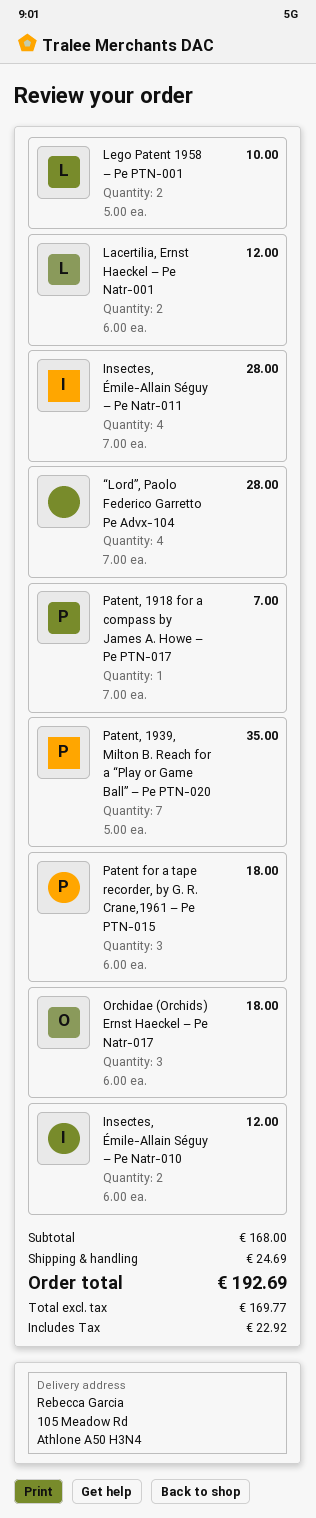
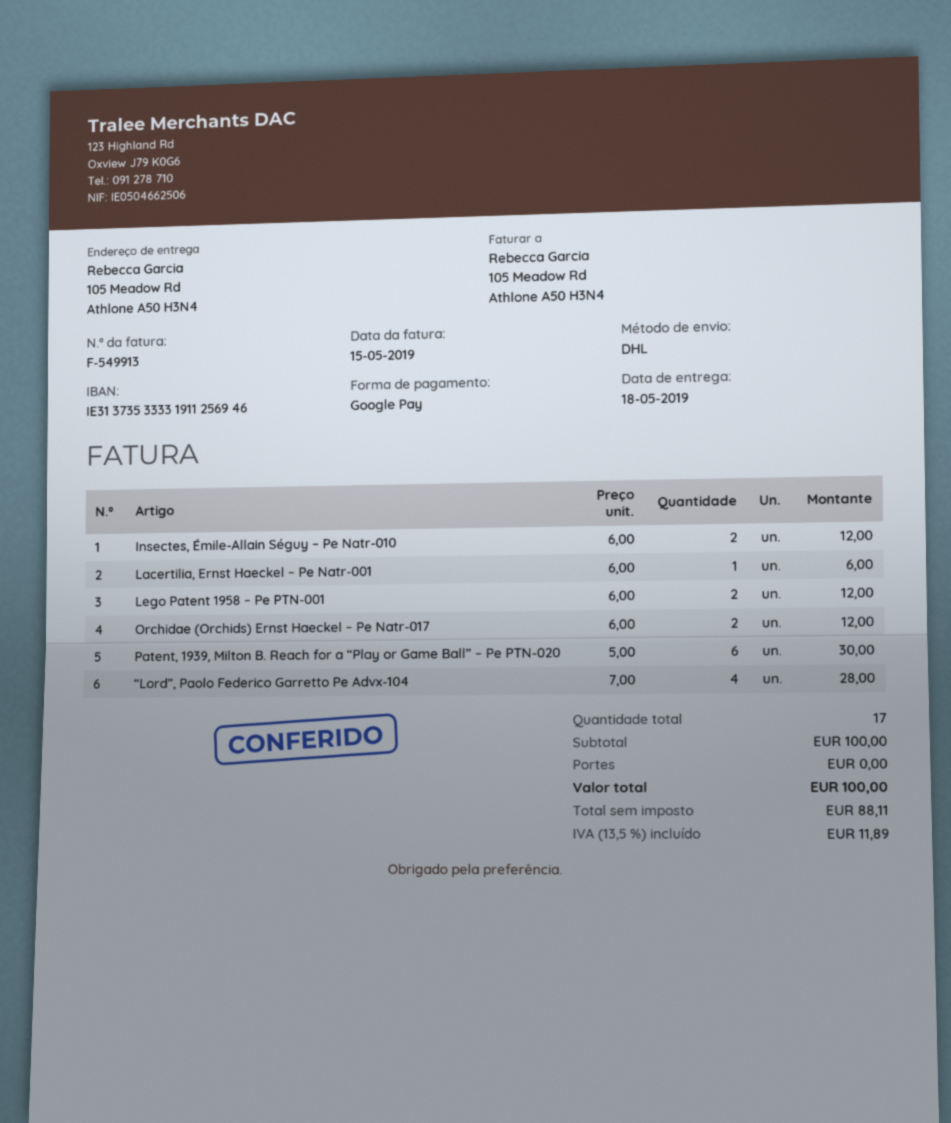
Lego Patent 1958 – Pe PTN-001: 2 x 5.00 = 10.00 -> 2 x 6.00 = 12.00
Lacertilia, Ernst Haeckel – Pe Natr-001: 2 x 6.00 = 12.00 -> 1 x 6.00 = 6.00
Insectes, Émile-Allain Séguy – Pe Natr-011: 4 x 7.00 = 28.00 -> none
Patent, 1918 for a compass by James A. Howe – Pe PTN-017: 1 x 7.00 = 7.00 -> none
Patent, 1939, Milton B. Reach for a “Play or Game Ball” – Pe PTN-020: 7 x 5.00 = 35.00 -> 6 x 5.00 = 30.00
Patent for a tape recorder, by G. R. Crane,1961 – Pe PTN-015: 3 x 6.00 = 18.00 -> none
Orchidae (Orchids) Ernst Haeckel – Pe Natr-017: 3 x 6.00 = 18.00 -> 2 x 6.00 = 12.00
subtotal: 168.00 -> 100.00
shipping: 24.69 -> 0.00
net: 169.77 -> 88.11
tax: 22.92 -> 11.89
total: 192.69 -> 100.00

